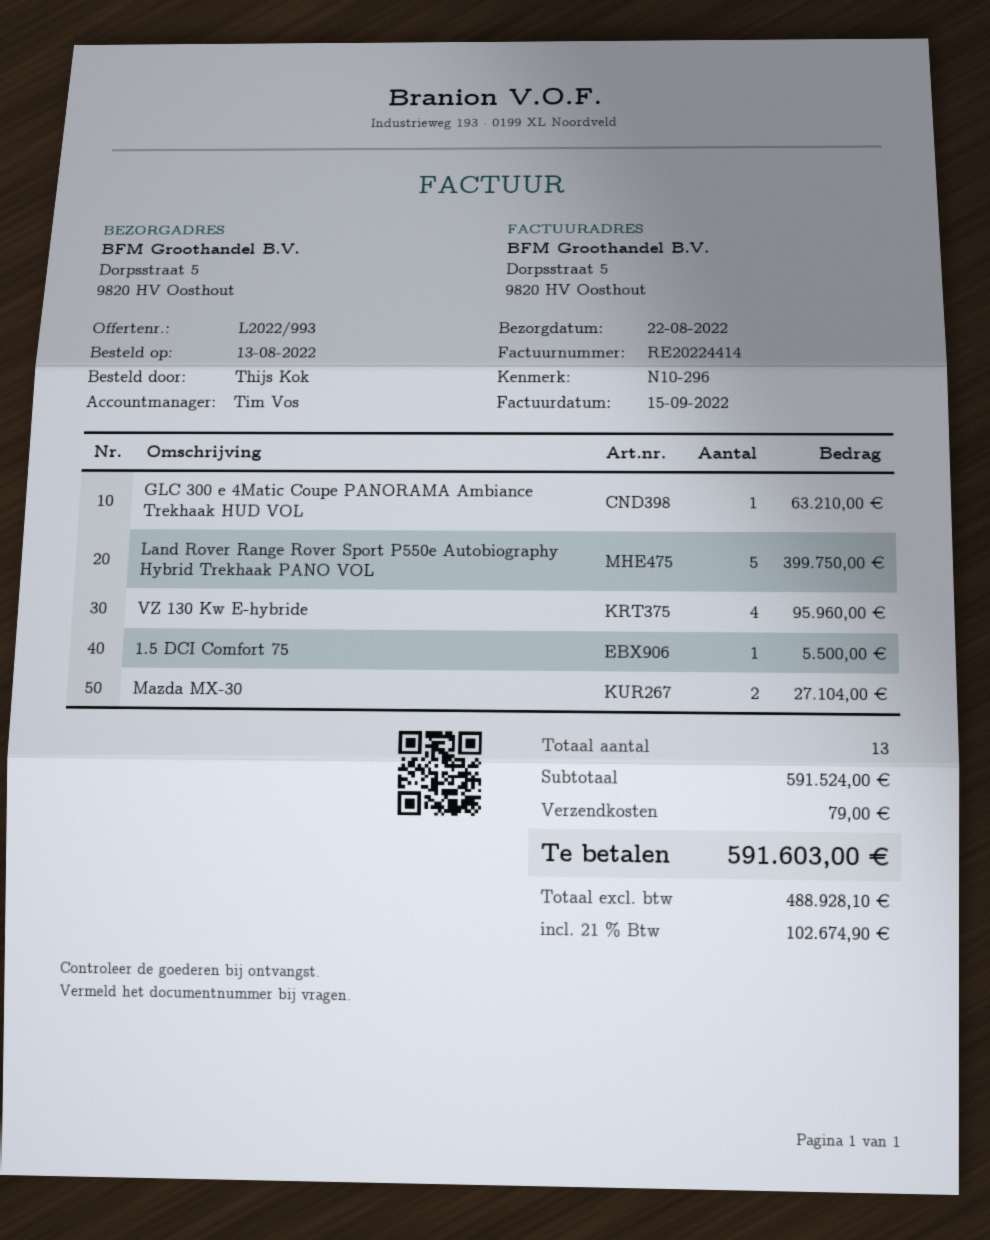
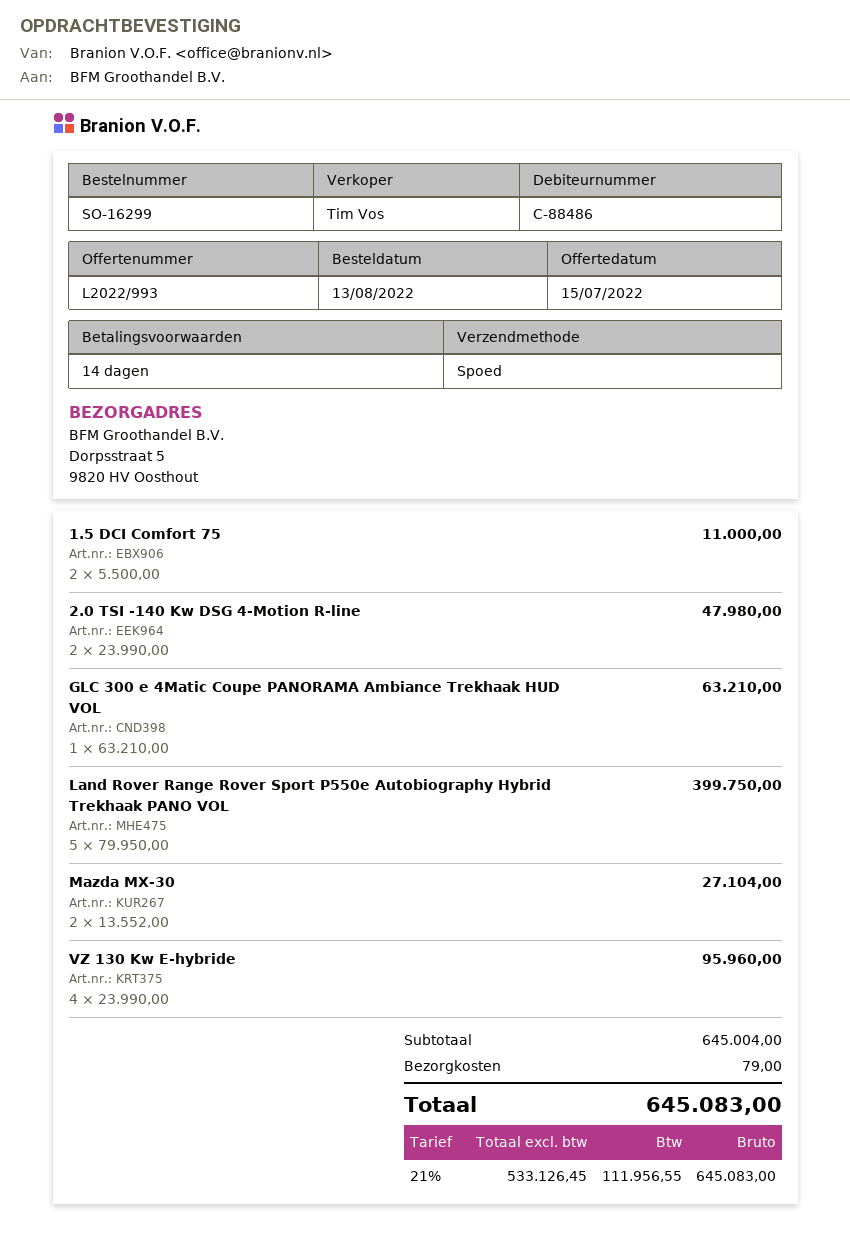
1.5 DCI Comfort 75: 1 for 5500.00 -> 2 for 11000.00
2.0 TSI -140 Kw DSG 4-Motion R-line: none -> 2 for 47980.00
subtotal: 591524.00 -> 645004.00
net: 488928.10 -> 533126.45
tax: 21% = 102674.90 -> 21% = 111956.55
total: 591603.00 -> 645083.00

